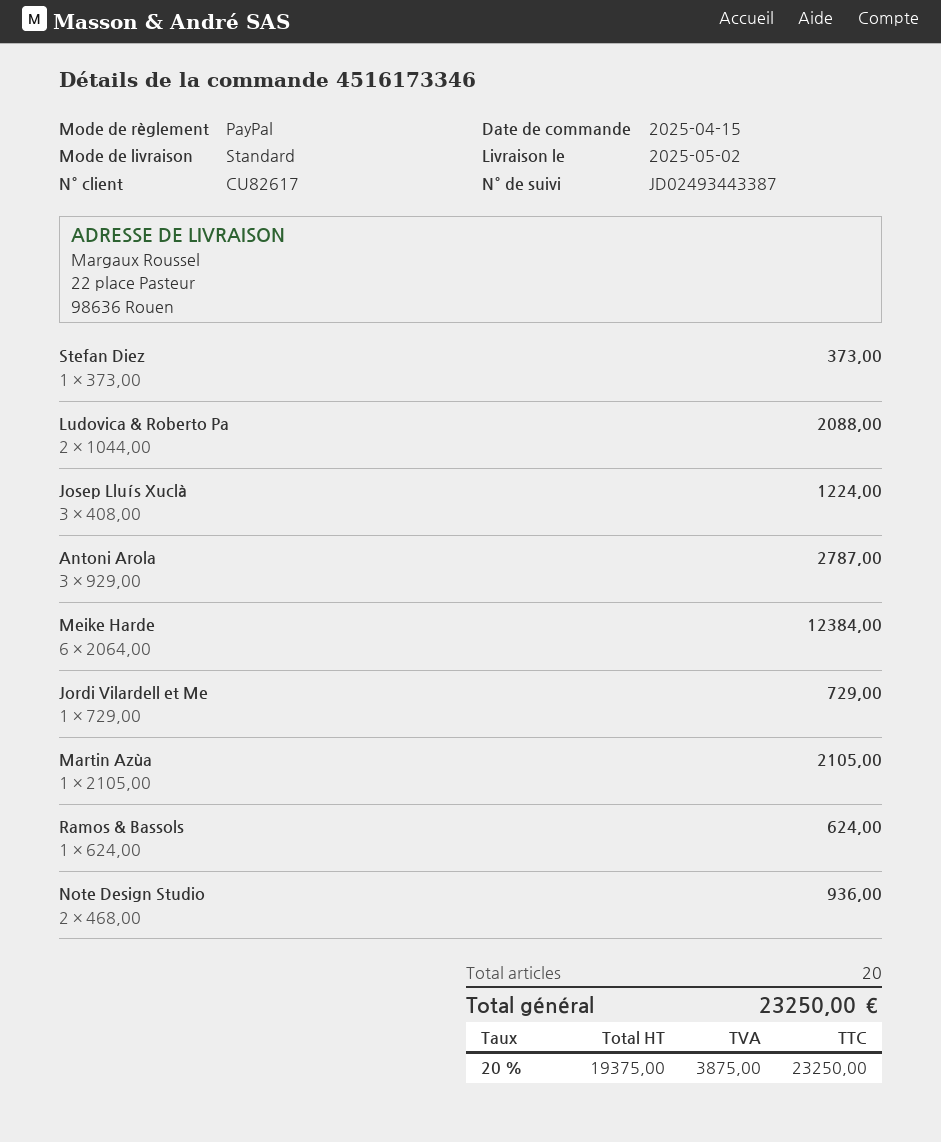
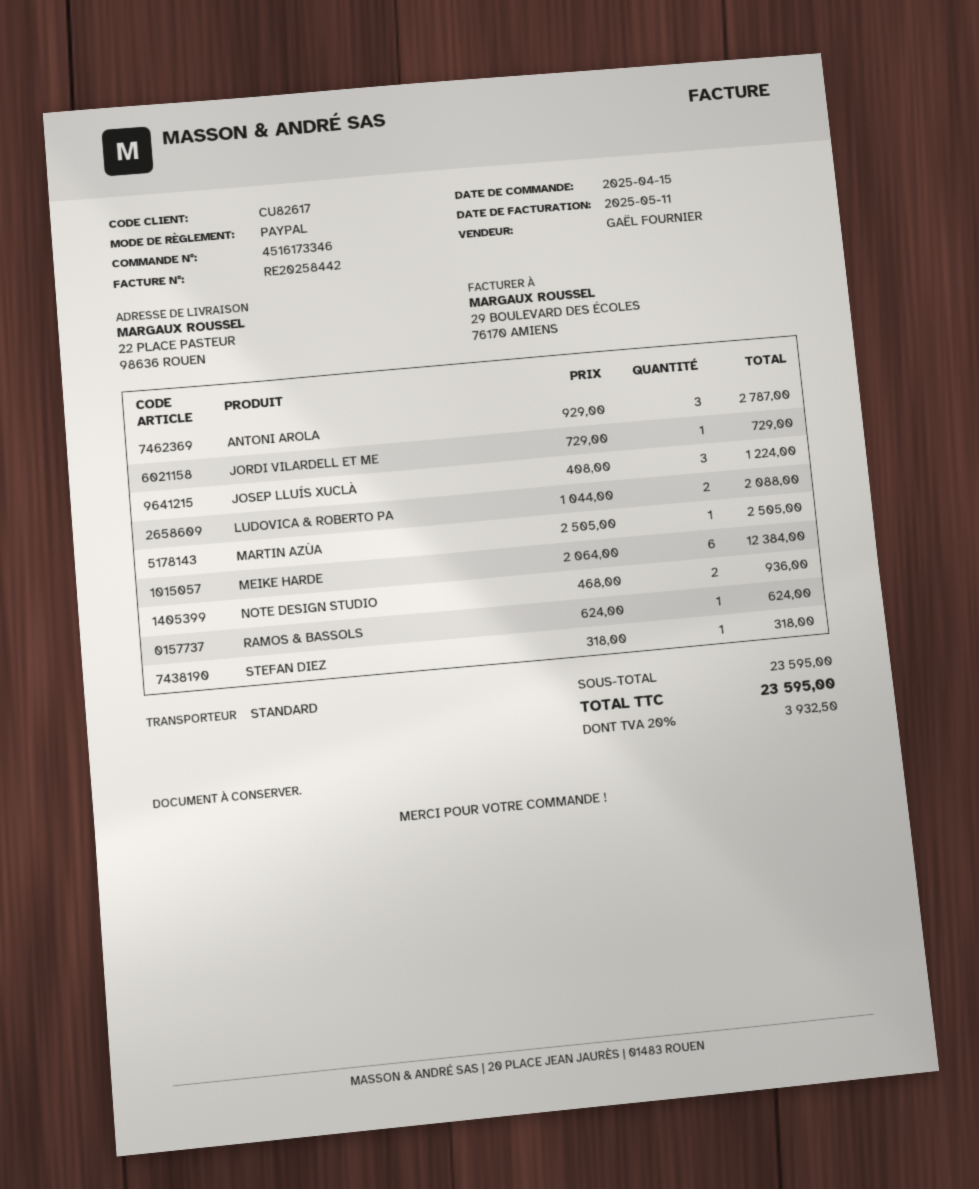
Stefan Diez: 1 x 373.00 = 373.00 -> 1 x 318.00 = 318.00
Martin Azùa: 1 x 2105.00 = 2105.00 -> 1 x 2505.00 = 2505.00
tax: 20% = 3875.00 -> 20% = 3932.50
total: 23250.00 -> 23595.00

